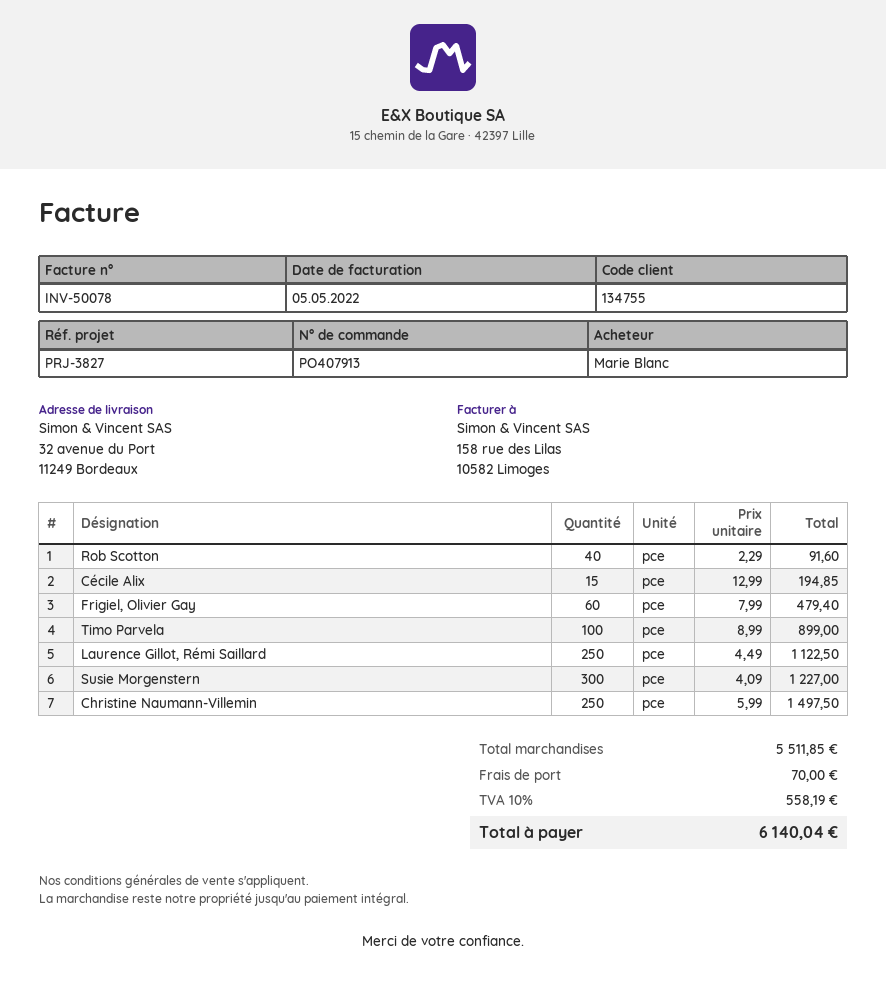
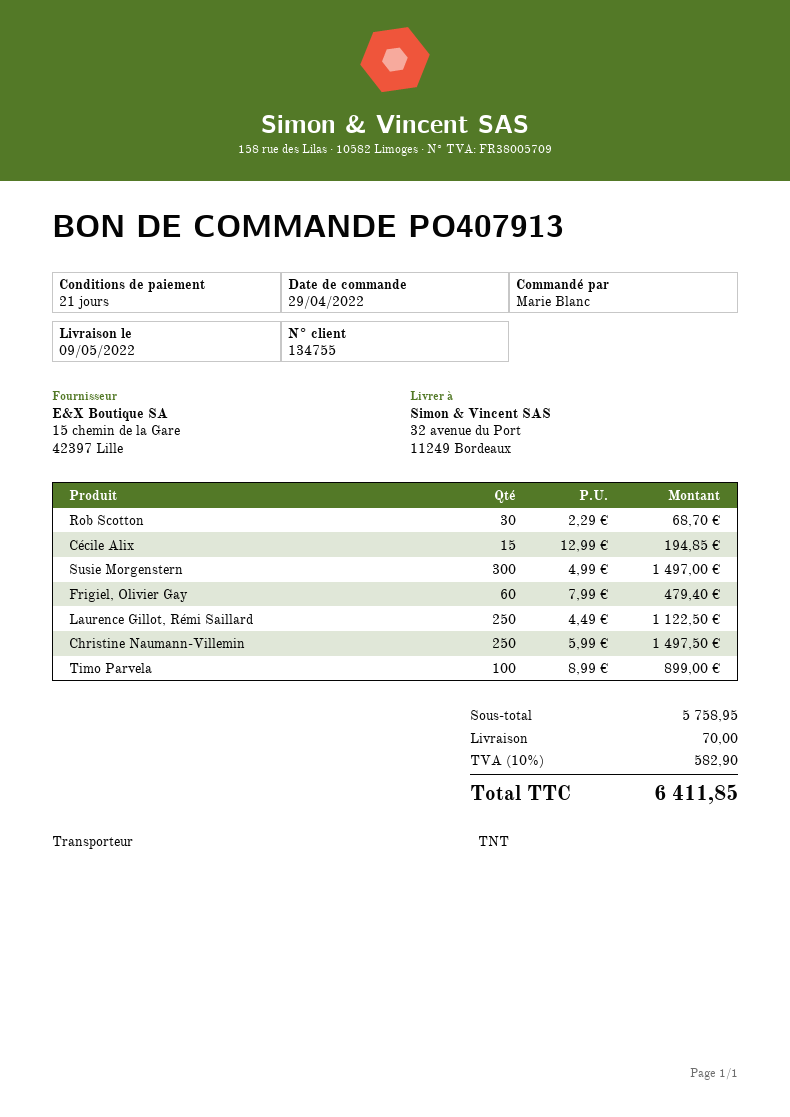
Rob Scotton: 40 x 2.29 = 91.60 -> 30 x 2.29 = 68.70
Susie Morgenstern: 300 x 4.09 = 1227.00 -> 300 x 4.99 = 1497.00
subtotal: 5511.85 -> 5758.95
tax: 10% = 558.19 -> 10% = 582.90
total: 6140.04 -> 6411.85

